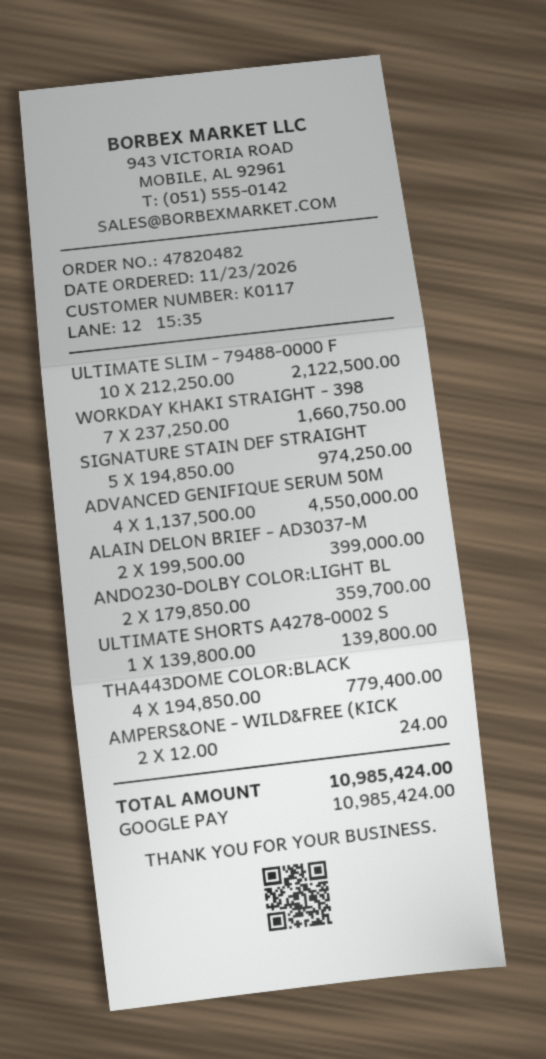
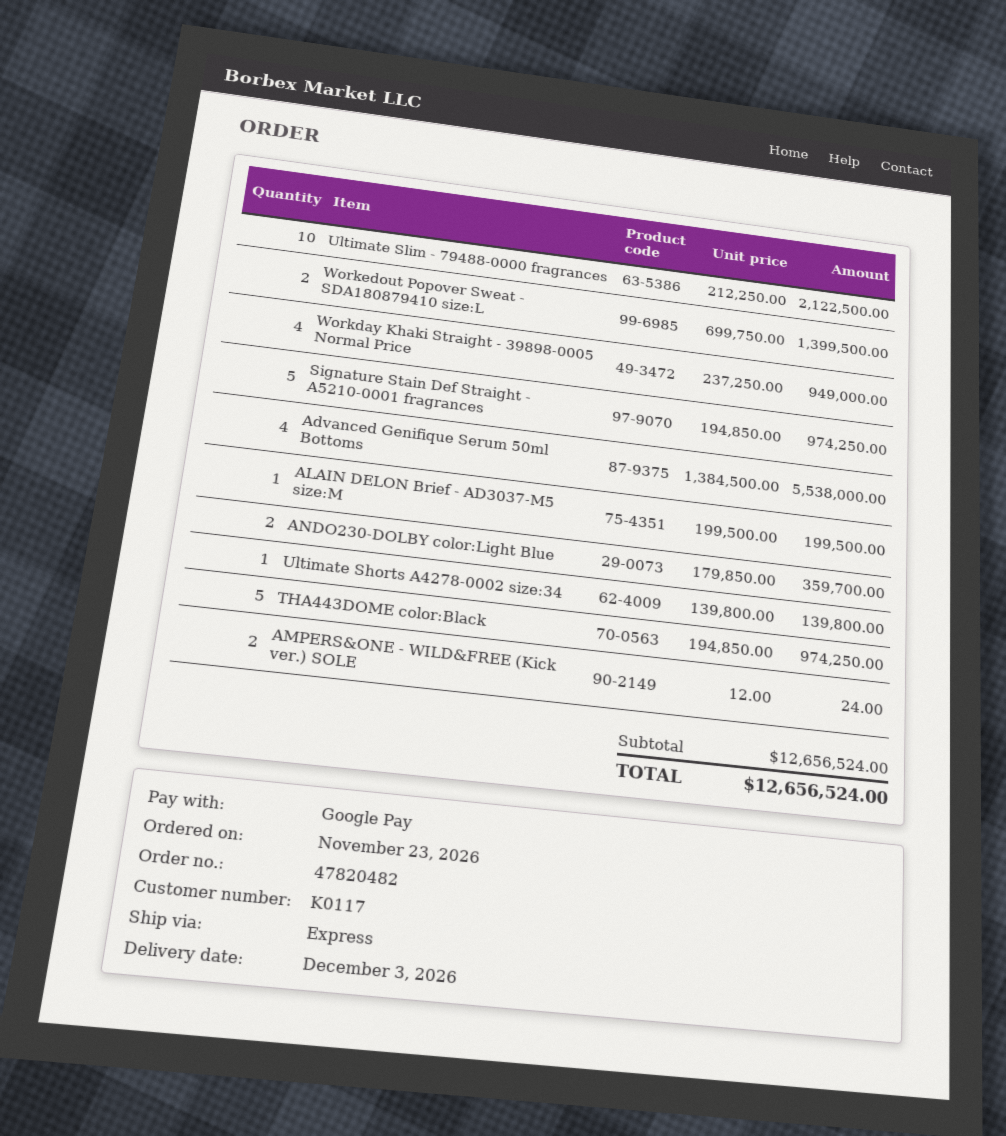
WORKDAY KHAKI STRAIGHT - 398: 7 x 237250.00 = 1660750.00 -> 4 x 237250.00 = 949000.00
ADVANCED GENIFIQUE SERUM 50M: 4 x 1137500.00 = 4550000.00 -> 4 x 1384500.00 = 5538000.00
ALAIN DELON BRIEF - AD3037-M: 2 x 199500.00 = 399000.00 -> 1 x 199500.00 = 199500.00
THA443DOME COLOR:BLACK: 4 x 194850.00 = 779400.00 -> 5 x 194850.00 = 974250.00
Workedout Popover Sweat - SDA180879410 size:L: none -> 2 x 699750.00 = 1399500.00
total: 10985424.00 -> 12656524.00

